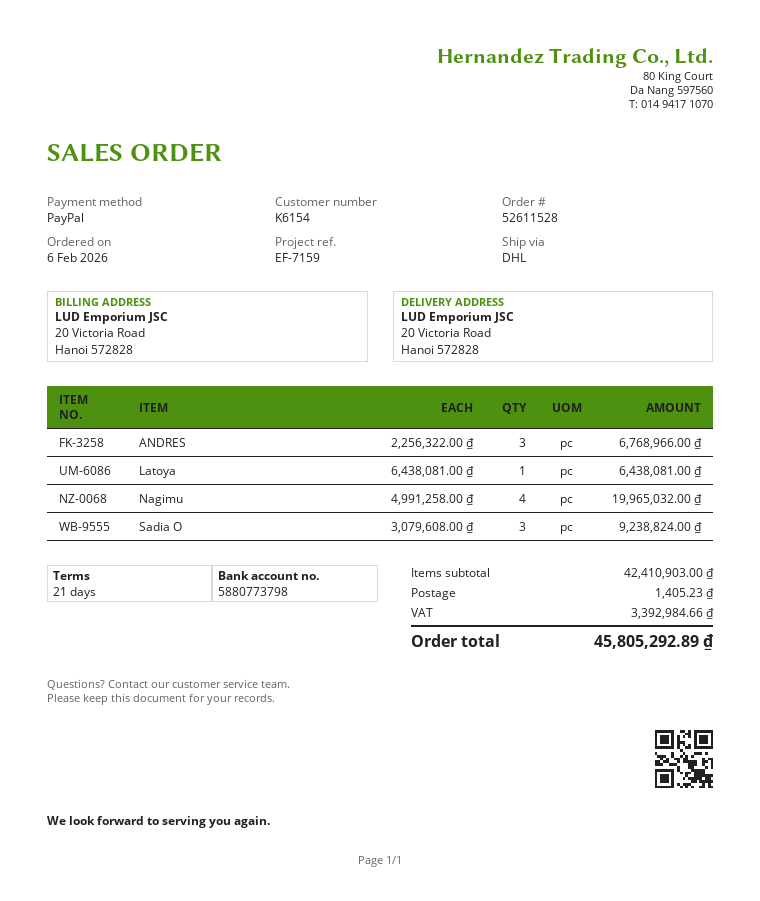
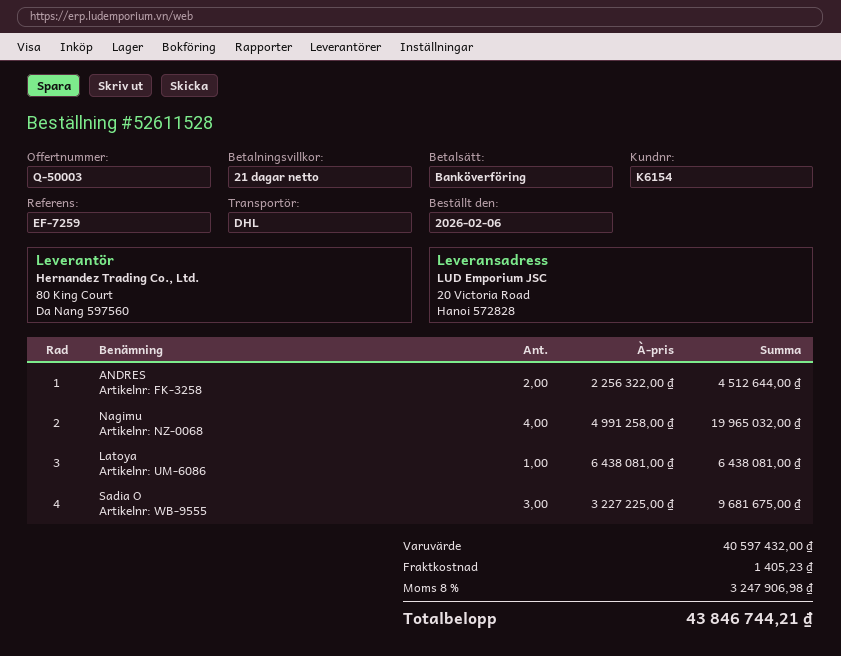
reference: EF-7159 -> EF-7259
payment method: PayPal -> bank transfer
ANDRES: 3 x 2256322.00 = 6768966.00 -> 2 x 2256322.00 = 4512644.00
Sadia O: 3 x 3079608.00 = 9238824.00 -> 3 x 3227225.00 = 9681675.00
subtotal: 42410903.00 -> 40597432.00
tax: 3392984.66 -> 3247906.98
total: 45805292.89 -> 43846744.21

